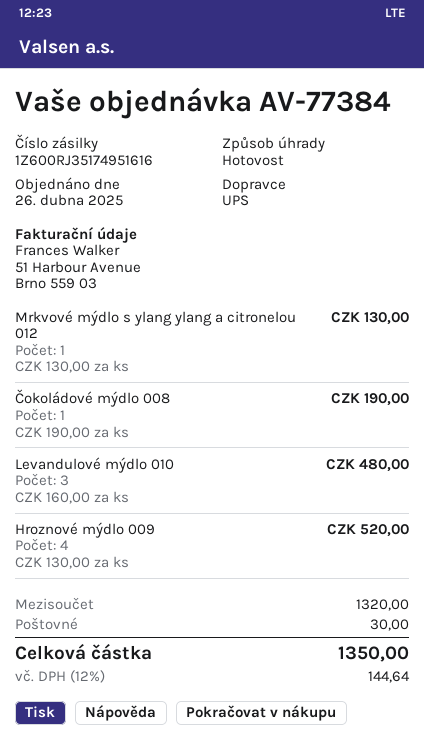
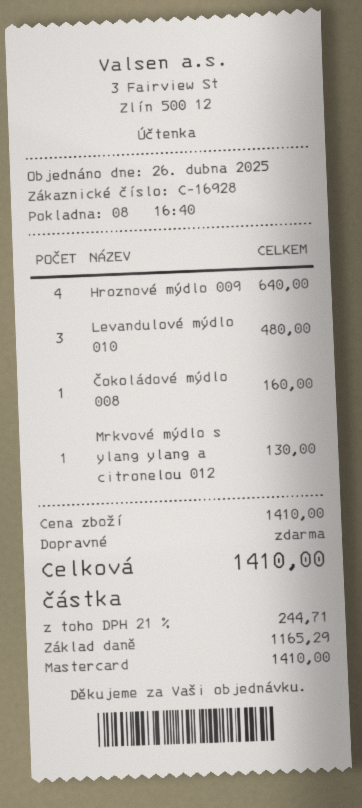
payment method: cash -> Mastercard
Čokoládové mýdlo 008: 1 for 190.00 -> 1 for 160.00
Hroznové mýdlo 009: 4 for 520.00 -> 4 for 640.00
subtotal: 1320.00 -> 1410.00
shipping: 30.00 -> 0.00
tax: 12% = 144.64 -> 21% = 244.71
total: 1350.00 -> 1410.00

